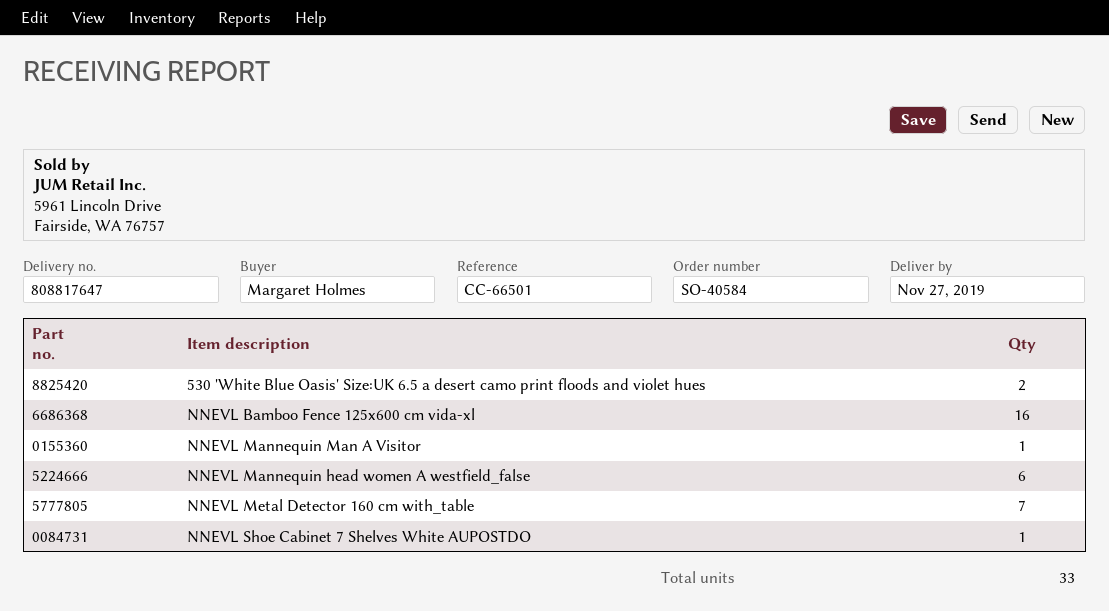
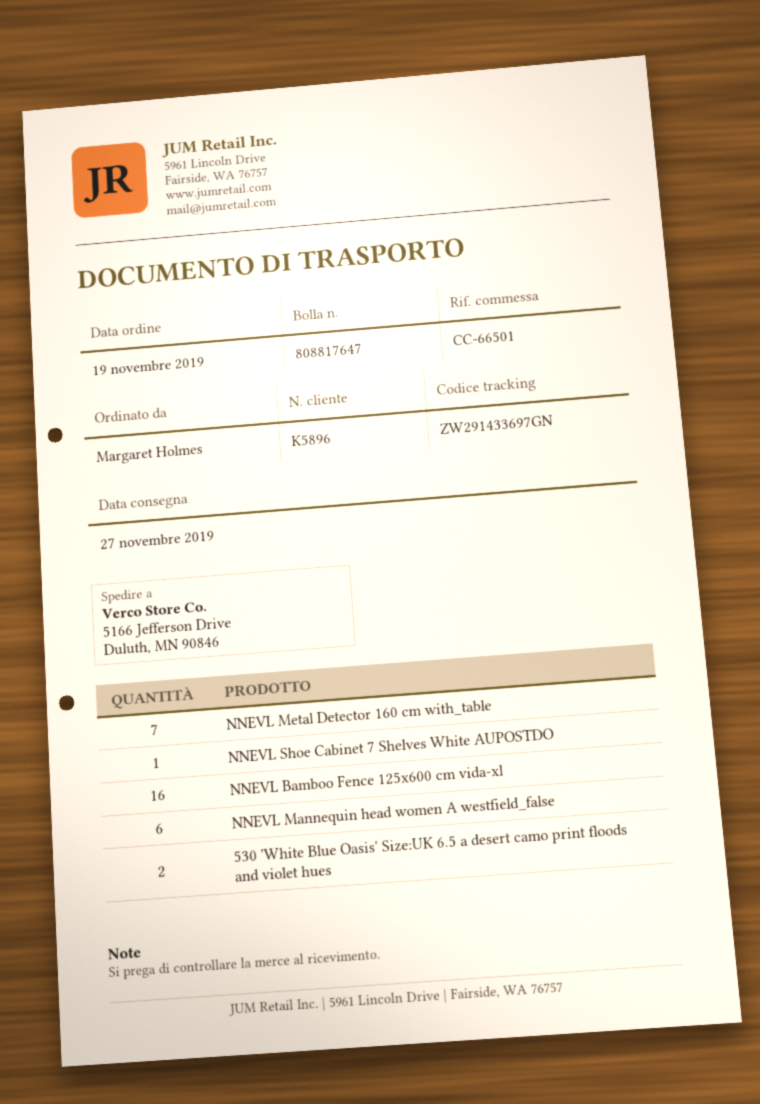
NNEVL Mannequin Man A Visitor: 1 -> none

